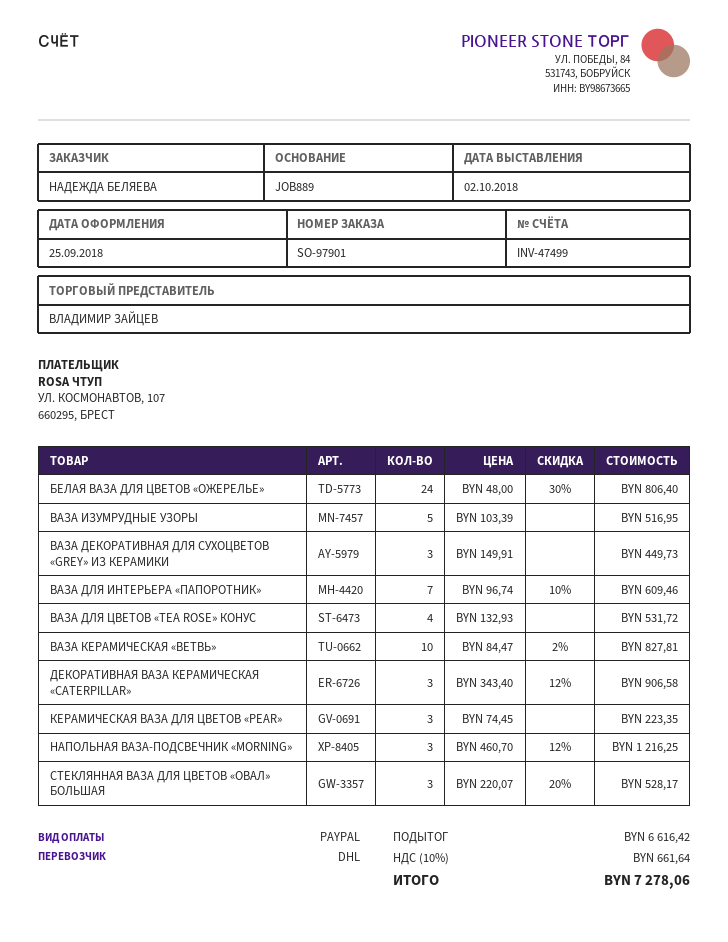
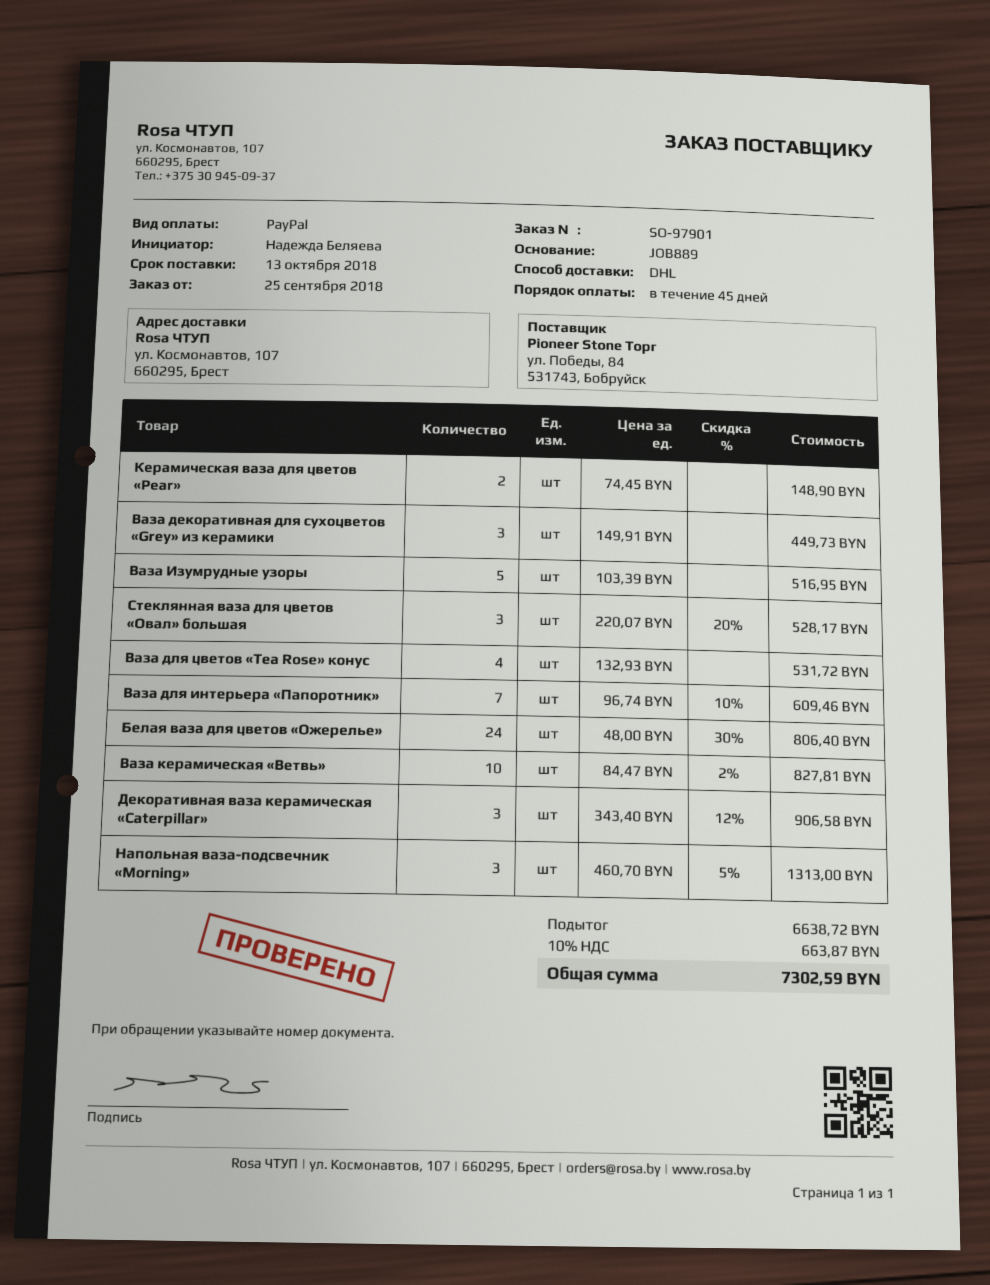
КЕРАМИЧЕСКАЯ ВАЗА ДЛЯ ЦВЕТОВ «PEAR»: 3 x 74.45 = 223.35 -> 2 x 74.45 = 148.90
НАПОЛЬНАЯ ВАЗА-ПОДСВЕЧНИК «MORNING»: 3 x 460.70 - 12% = 1216.25 -> 3 x 460.70 - 5% = 1313.00
subtotal: 6616.42 -> 6638.72
tax: 10% = 661.64 -> 10% = 663.87
total: 7278.06 -> 7302.59

